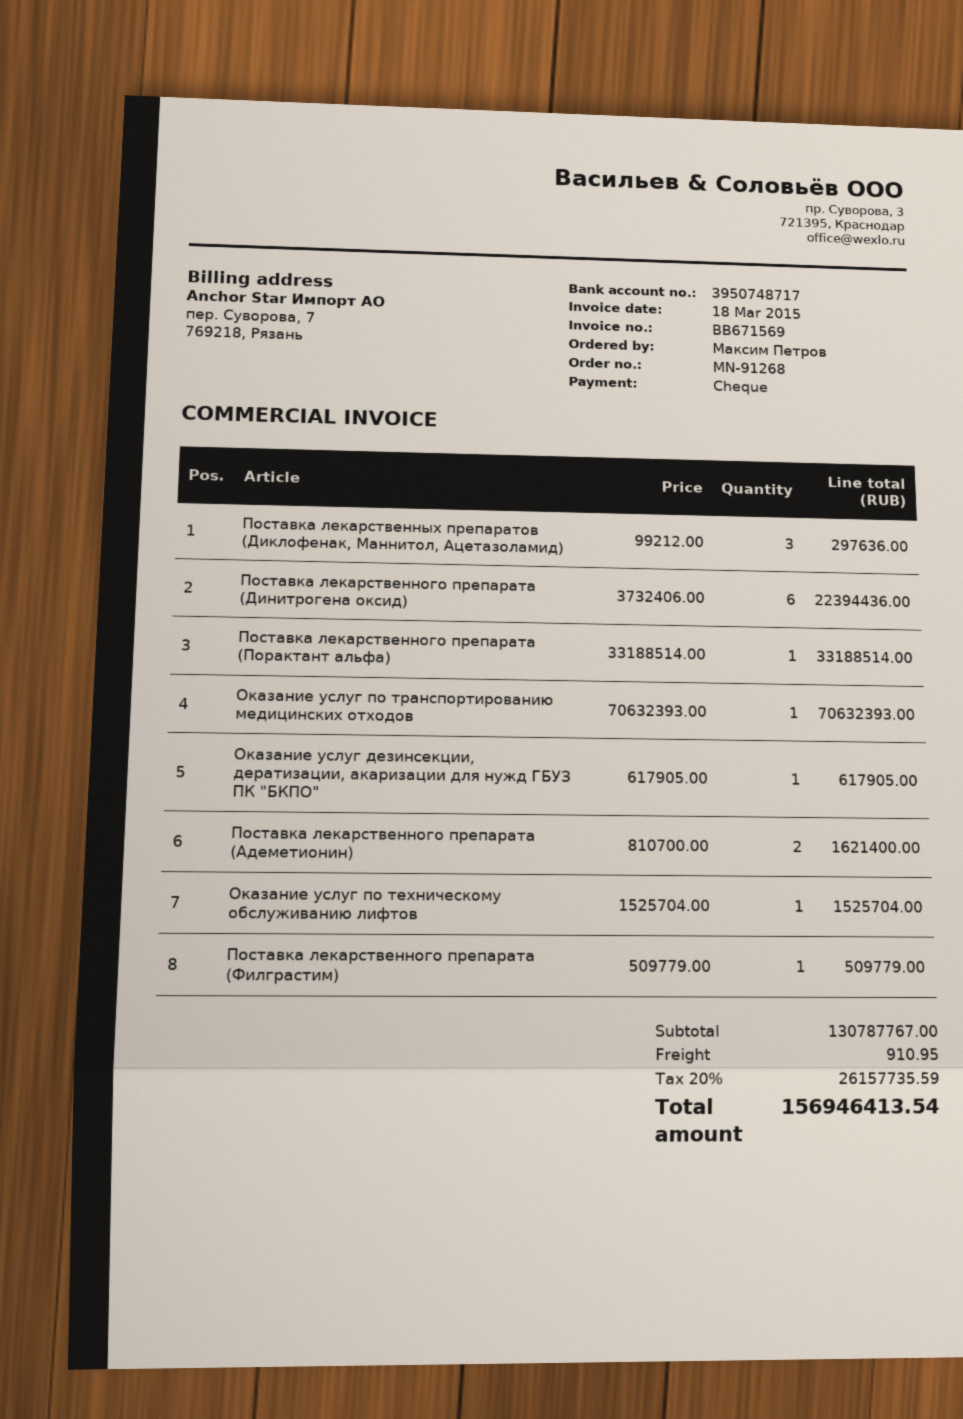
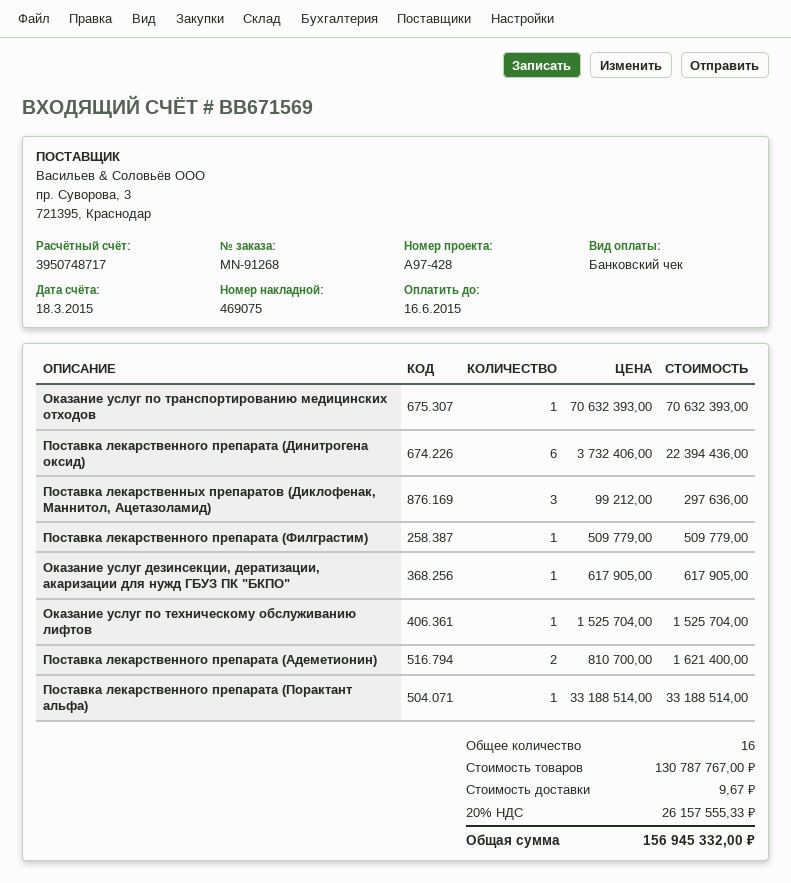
shipping: 910.95 -> 9.67
tax: 20% = 26157735.59 -> 20% = 26157555.33
total: 156946413.54 -> 156945332.00

